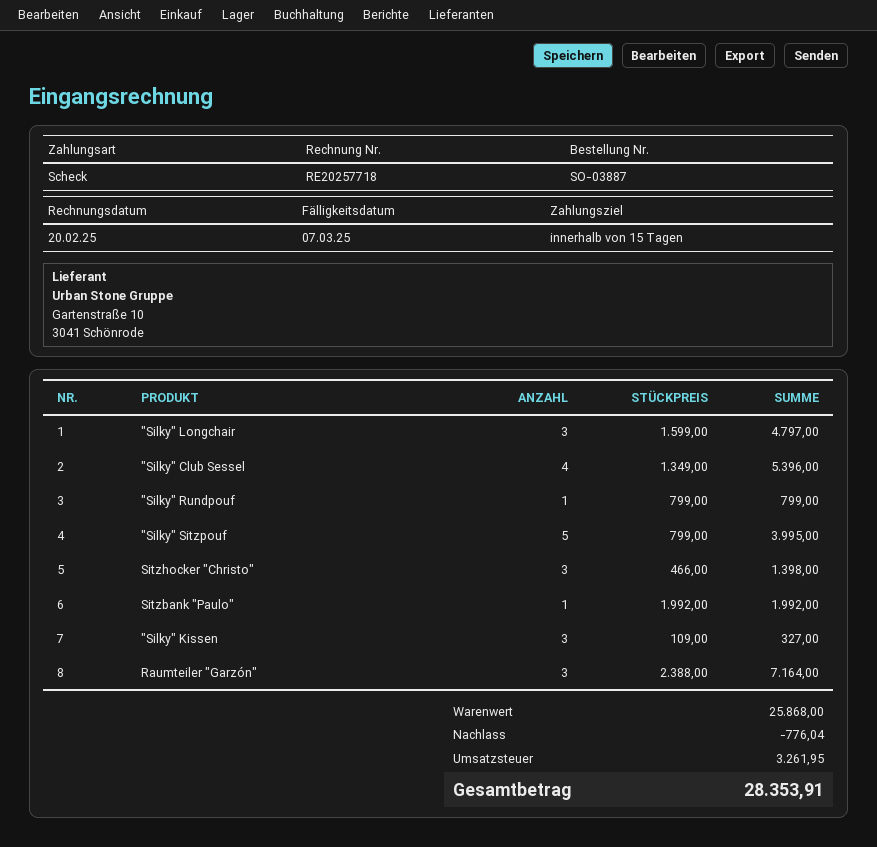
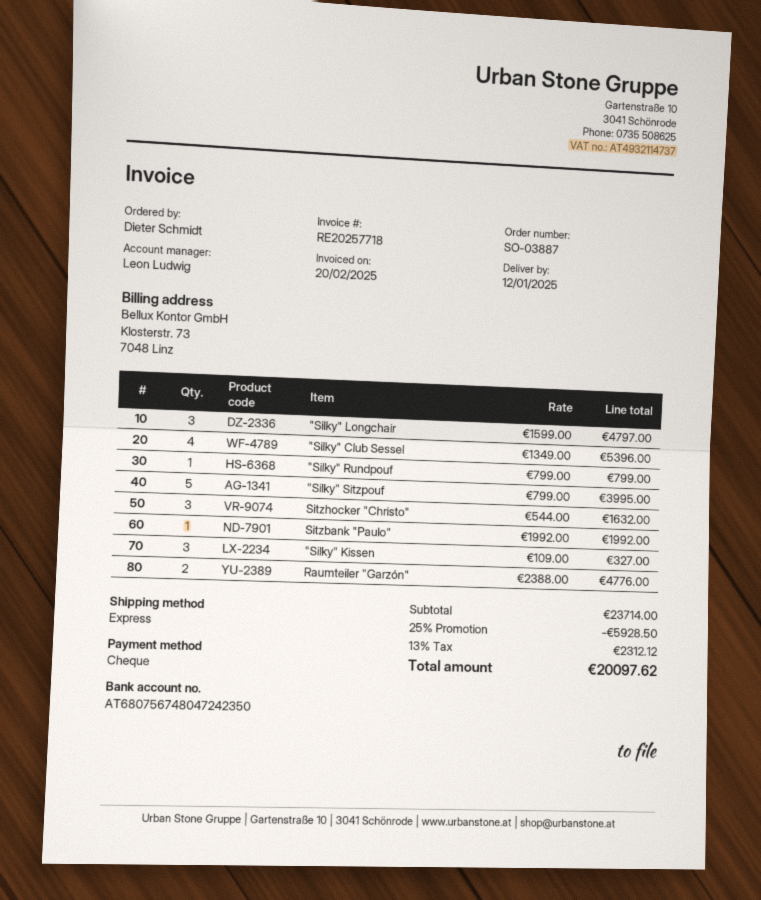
Sitzhocker "Christo": 3 x 466.00 = 1398.00 -> 3 x 544.00 = 1632.00
Raumteiler "Garzón": 3 x 2388.00 = 7164.00 -> 2 x 2388.00 = 4776.00
subtotal: 25868.00 -> 23714.00
discount: 776.04 -> 5928.50
tax: 3261.95 -> 2312.12
total: 28353.91 -> 20097.62

